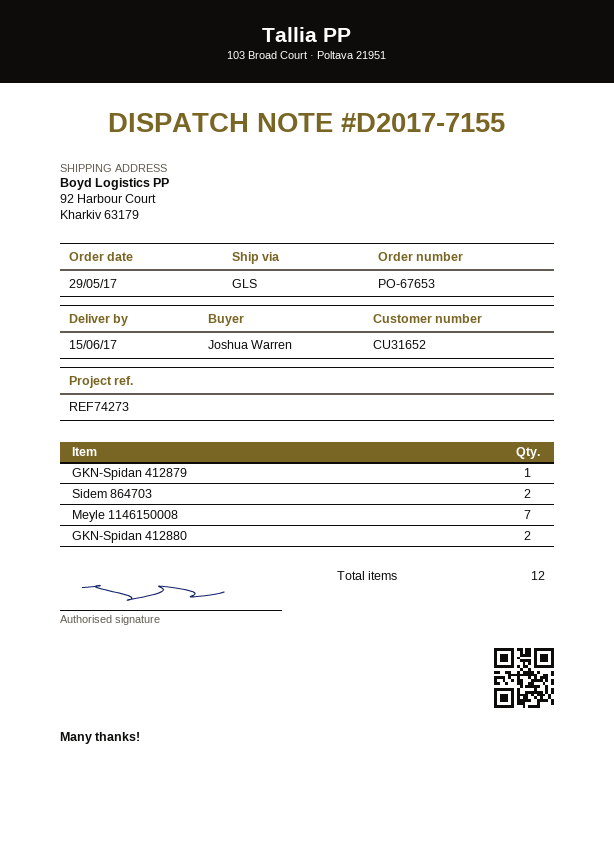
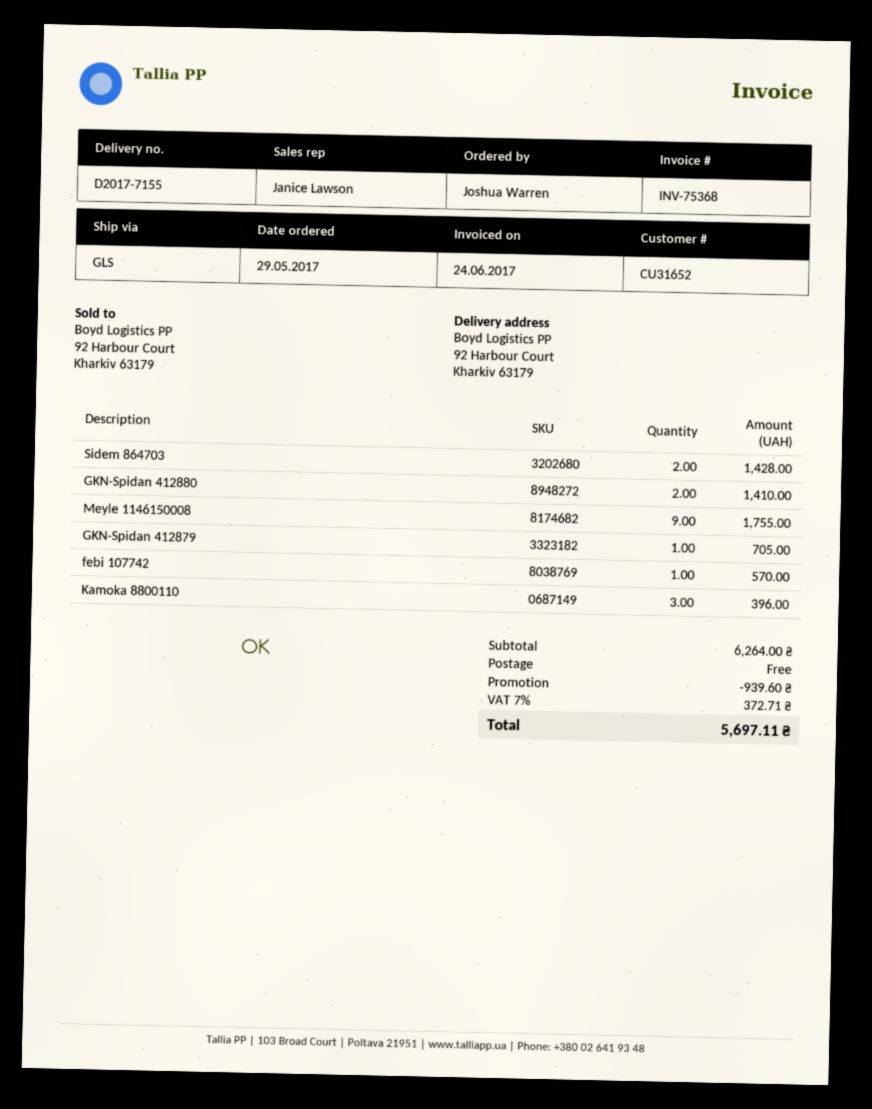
Meyle 1146150008: 7 -> 9
febi 107742: none -> 1
Kamoka 8800110: none -> 3

